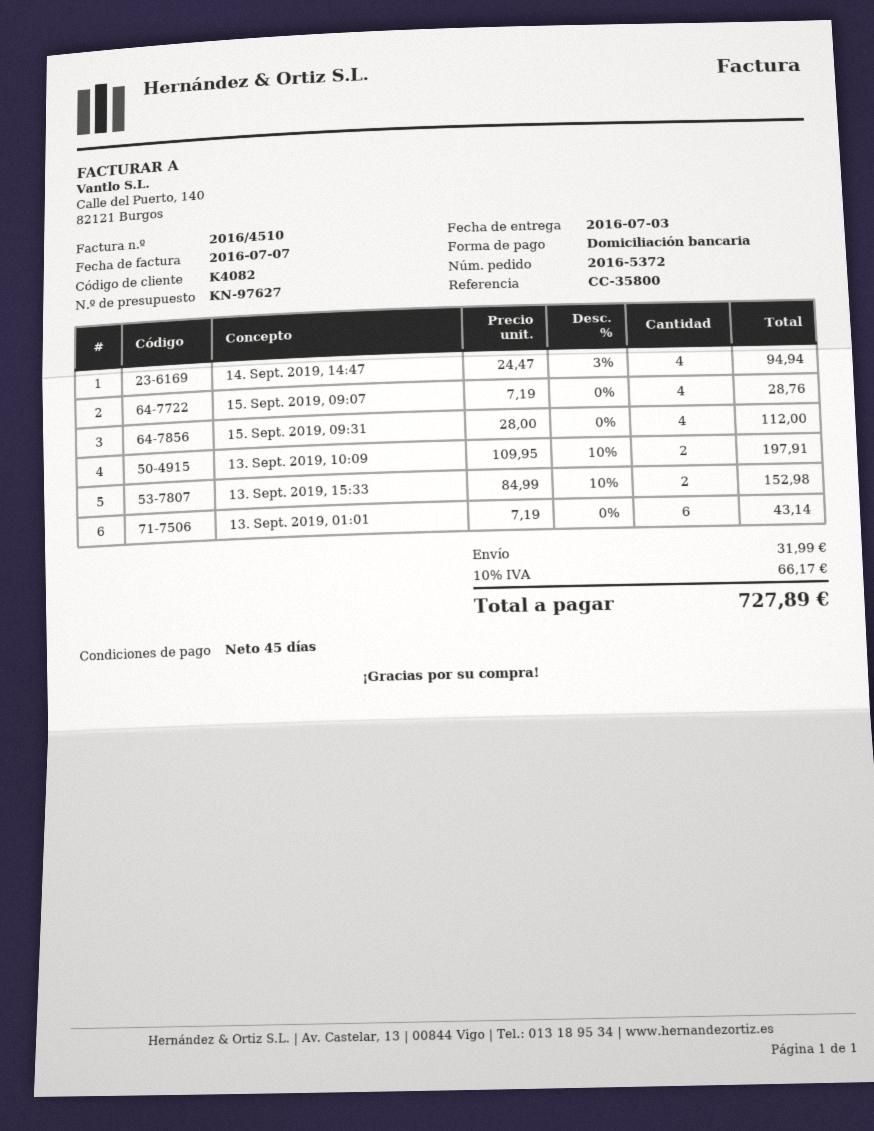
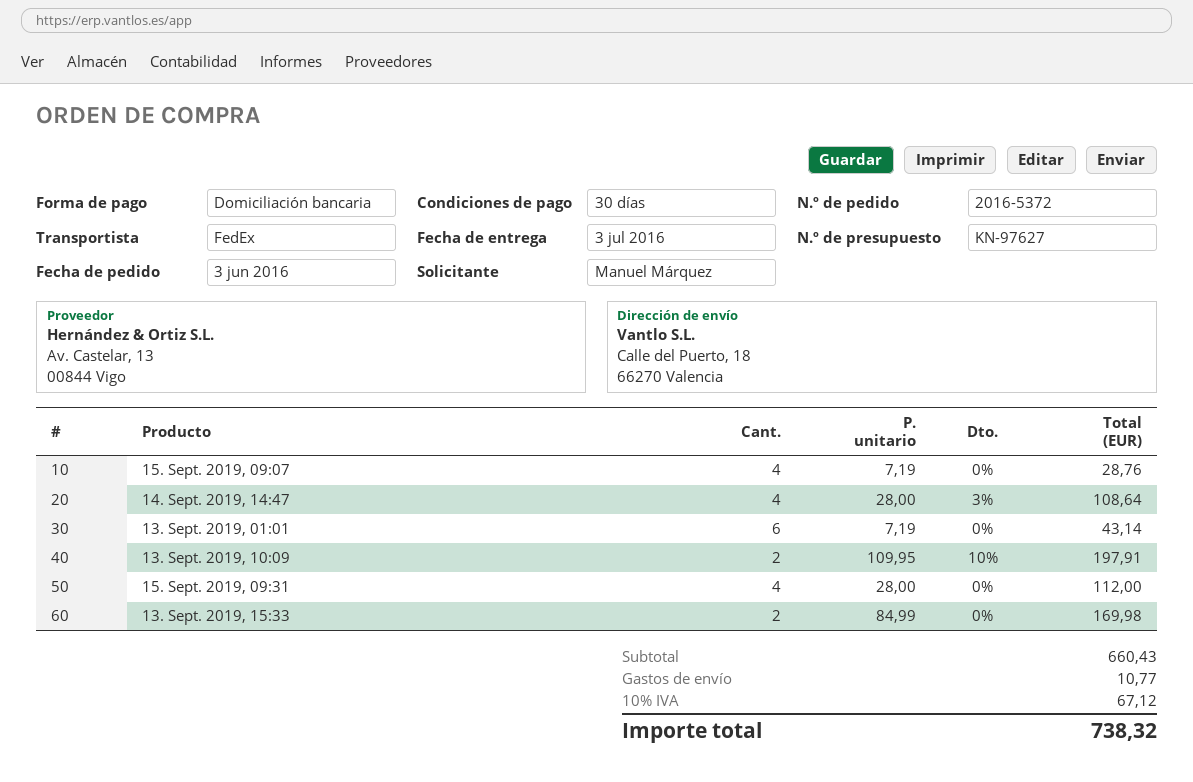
payment terms: 45 days -> 30 days
14. Sept. 2019, 14:47: 4 x 24.47 - 3% = 94.94 -> 4 x 28.00 - 3% = 108.64
13. Sept. 2019, 15:33: 2 x 84.99 - 10% = 152.98 -> 2 x 84.99 = 169.98
shipping: 31.99 -> 10.77
tax: 10% = 66.17 -> 10% = 67.12
total: 727.89 -> 738.32

